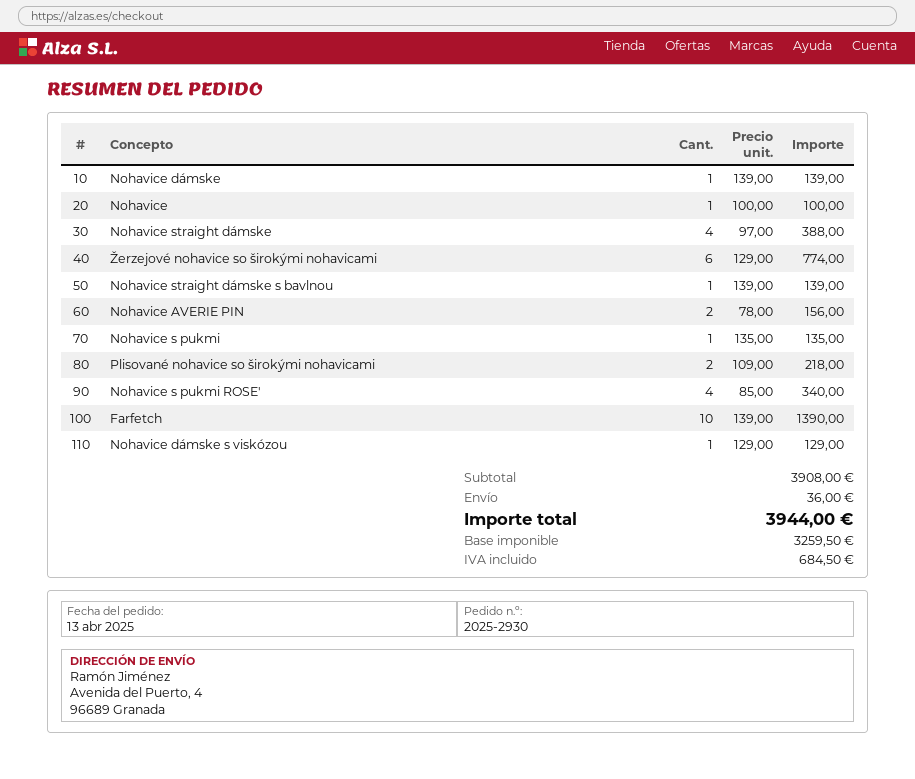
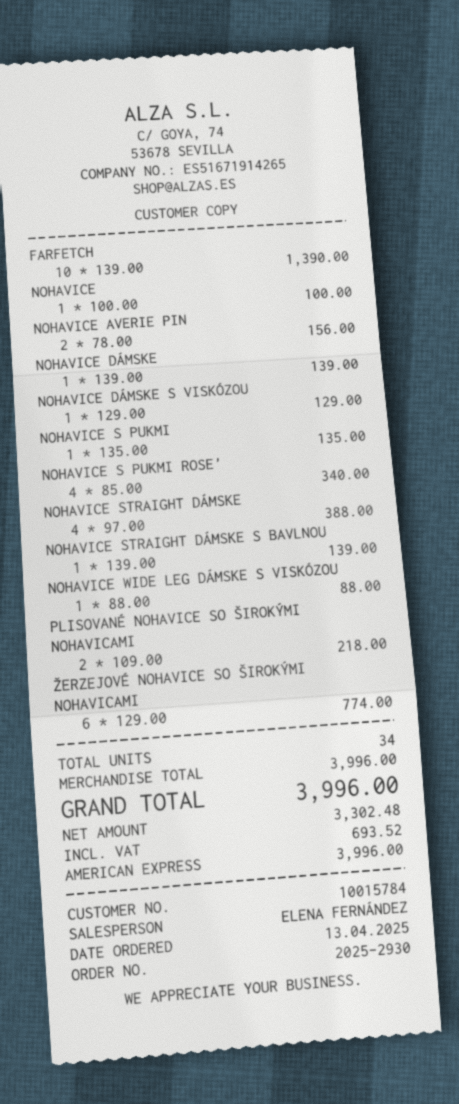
NOHAVICE WIDE LEG DÁMSKE S VISKÓZOU: none -> 1 x 88.00 = 88.00
subtotal: 3908.00 -> 3996.00
shipping: 36.00 -> none
net: 3259.50 -> 3302.48
tax: 684.50 -> 693.52
total: 3944.00 -> 3996.00

